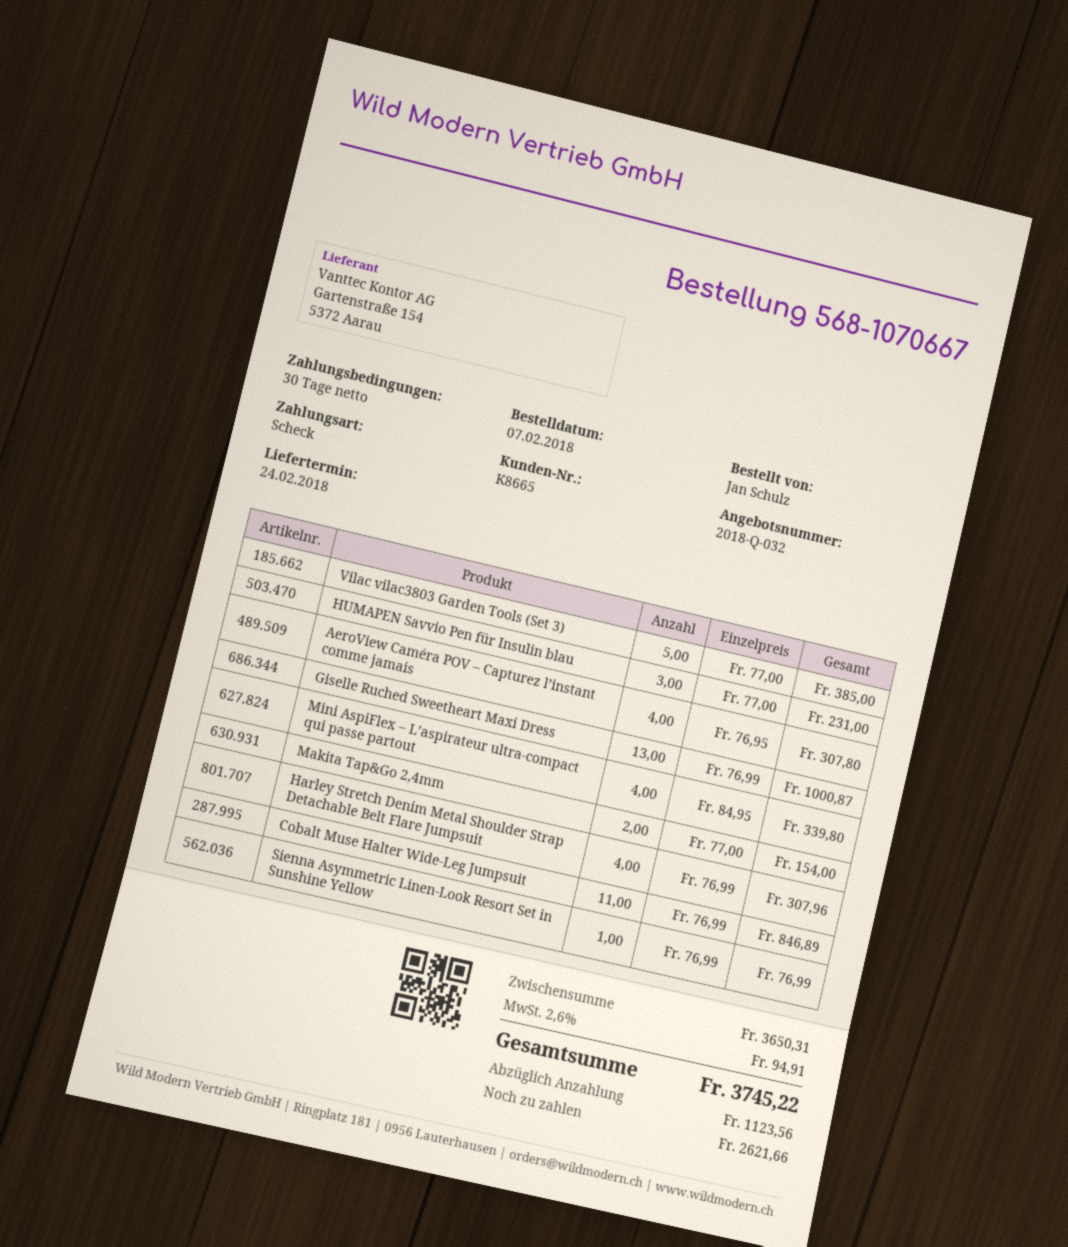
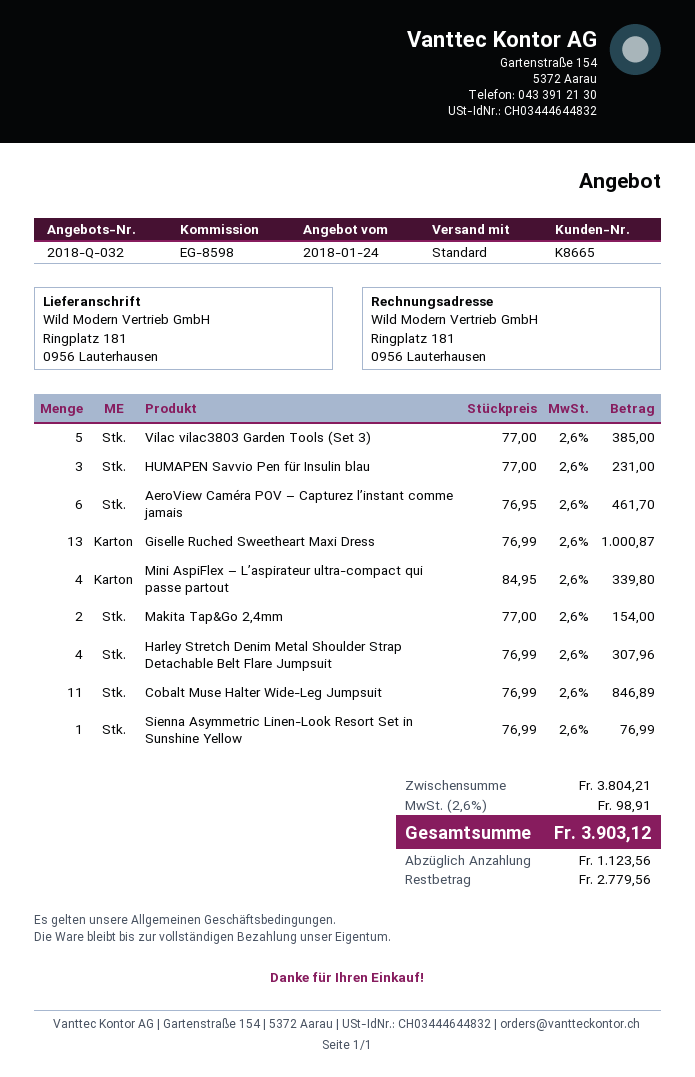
AeroView Caméra POV – Capturez l’instant comme jamais: 4 x 76.95 = 307.80 -> 6 x 76.95 = 461.70
subtotal: 3650.31 -> 3804.21
tax: 2.6% = 94.91 -> 2.6% = 98.91
total: 3745.22 -> 3903.12
balance: 2621.66 -> 2779.56

